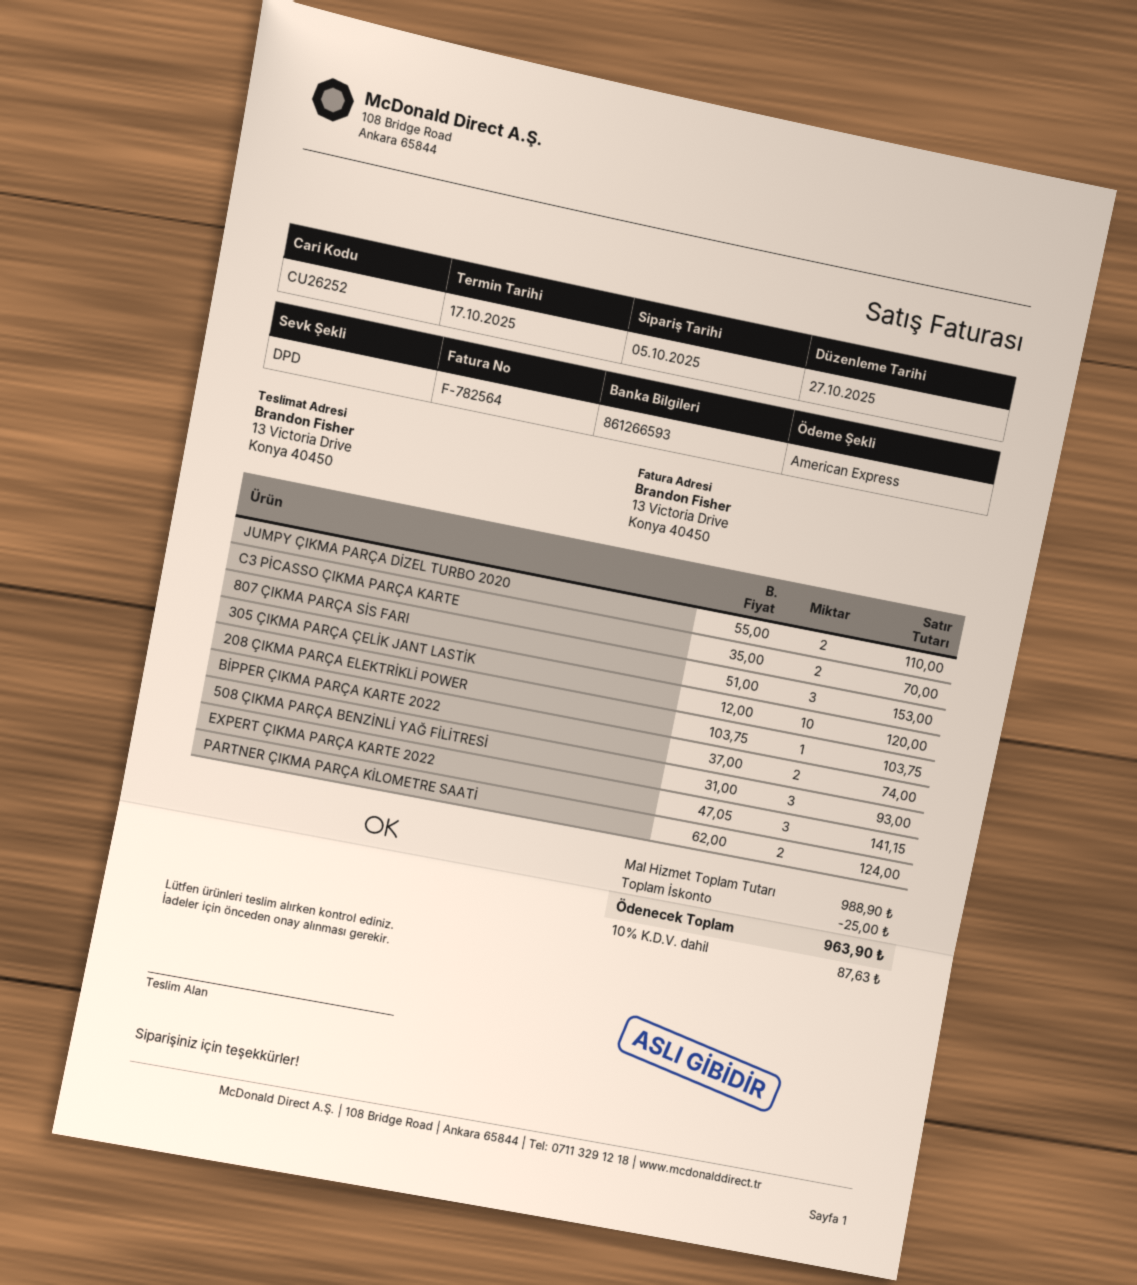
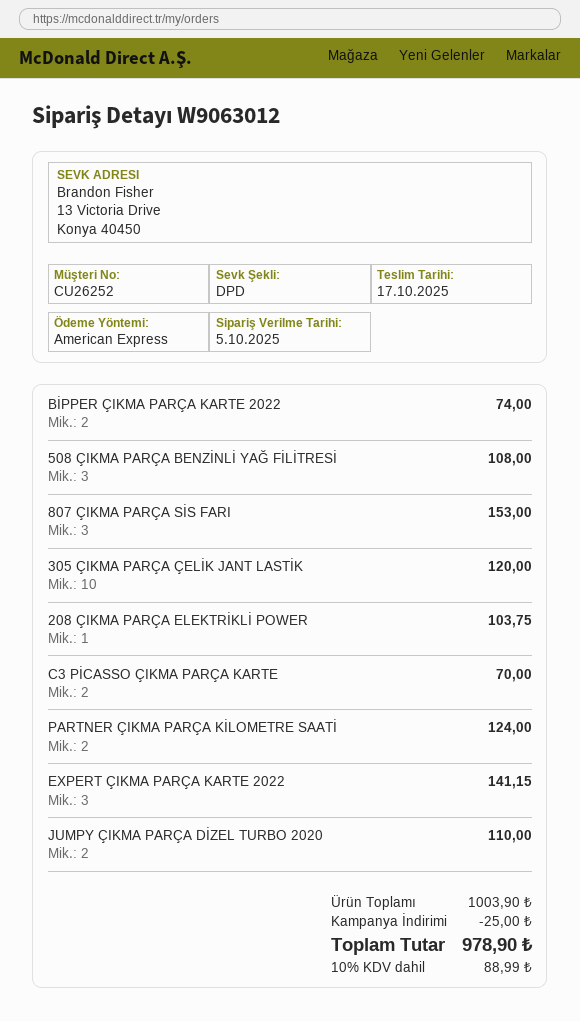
508 ÇIKMA PARÇA BENZİNLİ YAĞ FİLİTRESİ: 3 for 93.00 -> 3 for 108.00
subtotal: 988.90 -> 1003.90
tax: 10% = 87.63 -> 10% = 88.99
total: 963.90 -> 978.90

